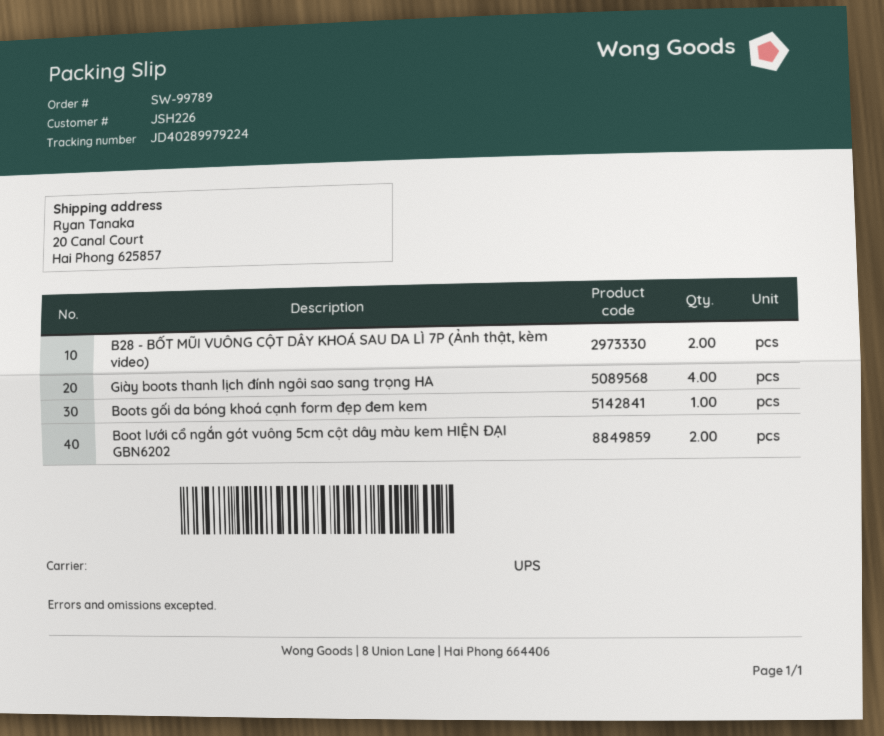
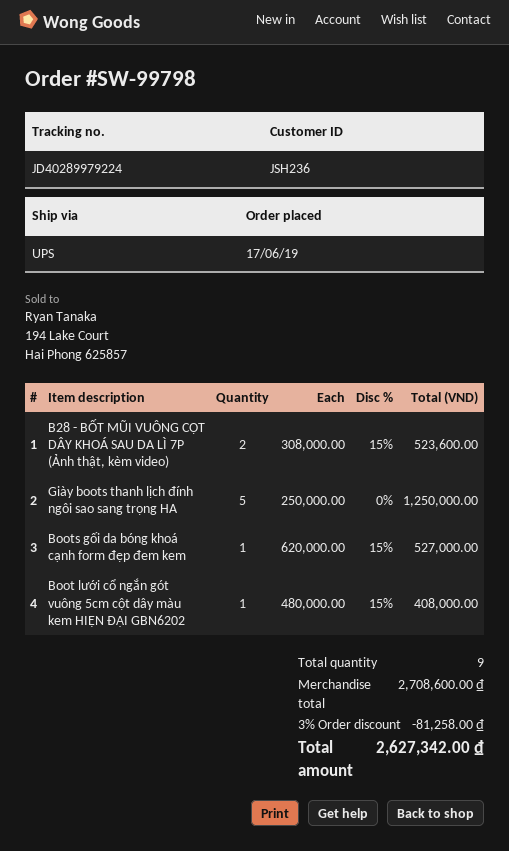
order number: SW-99789 -> SW-99798
customer number: JSH226 -> JSH236
Giày boots thanh lịch đính ngôi sao sang trọng HA: 4 -> 5
Boot lưới cổ ngắn gót vuông 5cm cột dây màu kem HIỆN ĐẠI GBN6202: 2 -> 1

